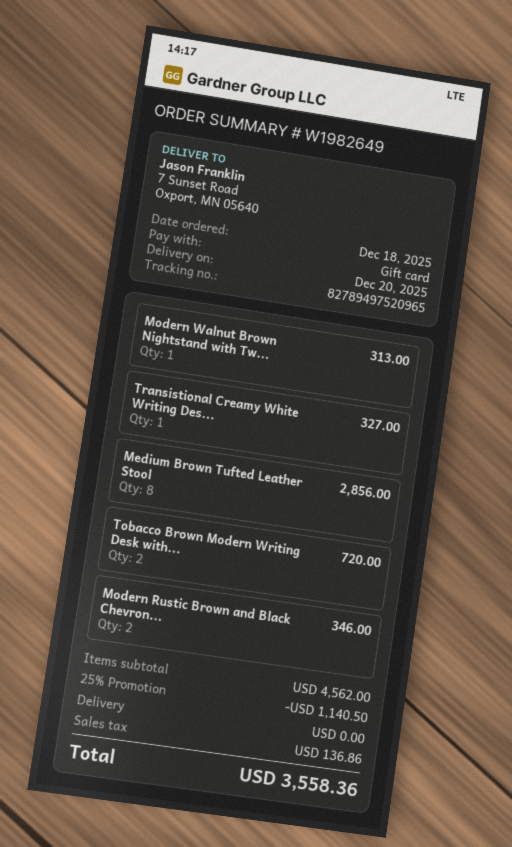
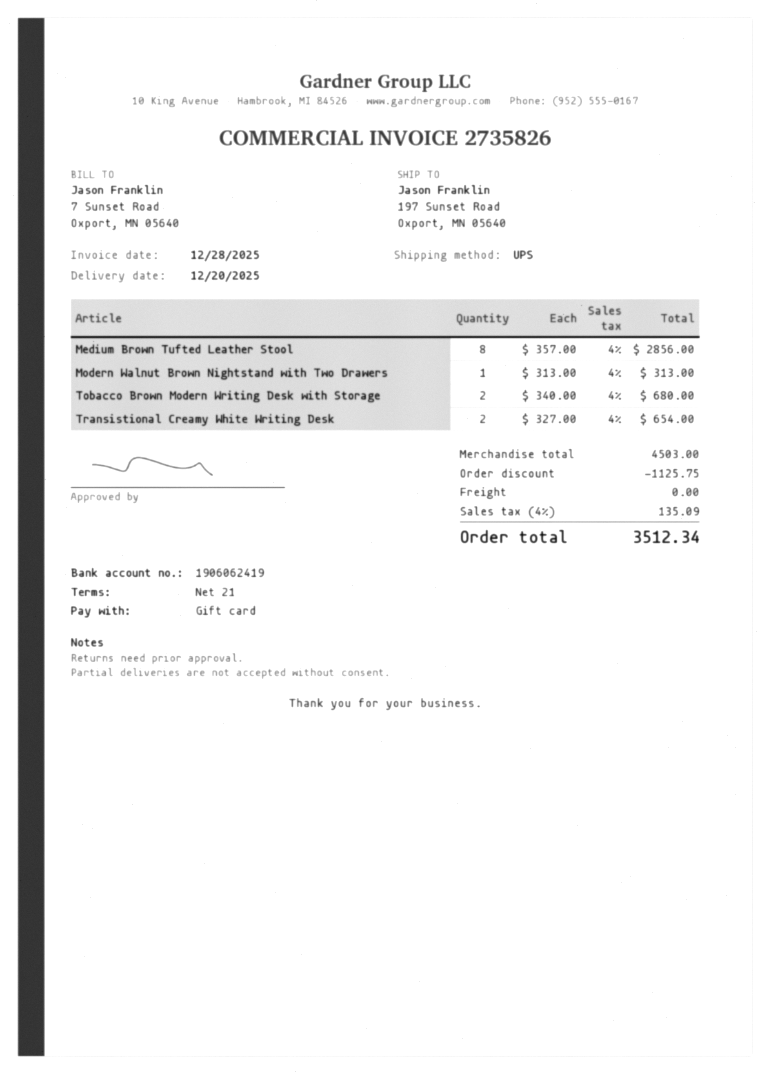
ship to: 7 Sunset Road, Oxport, MN 05640 -> 197 Sunset Road, Oxport, MN 05640
Transistional Creamy White Writing Des...: 1 for 327.00 -> 2 for 654.00
Tobacco Brown Modern Writing Desk with...: 2 for 720.00 -> 2 for 680.00
Modern Rustic Brown and Black Chevron...: 2 for 346.00 -> none
subtotal: 4562.00 -> 4503.00
discount: 1140.50 -> 1125.75
tax: 136.86 -> 135.09
total: 3558.36 -> 3512.34

